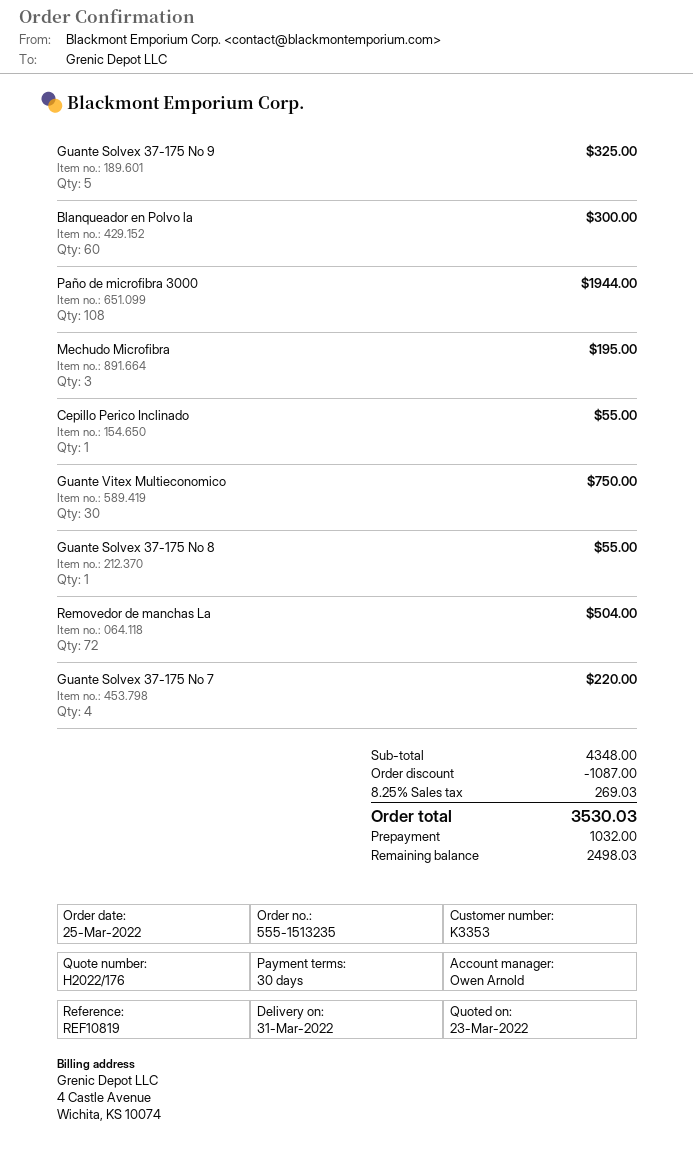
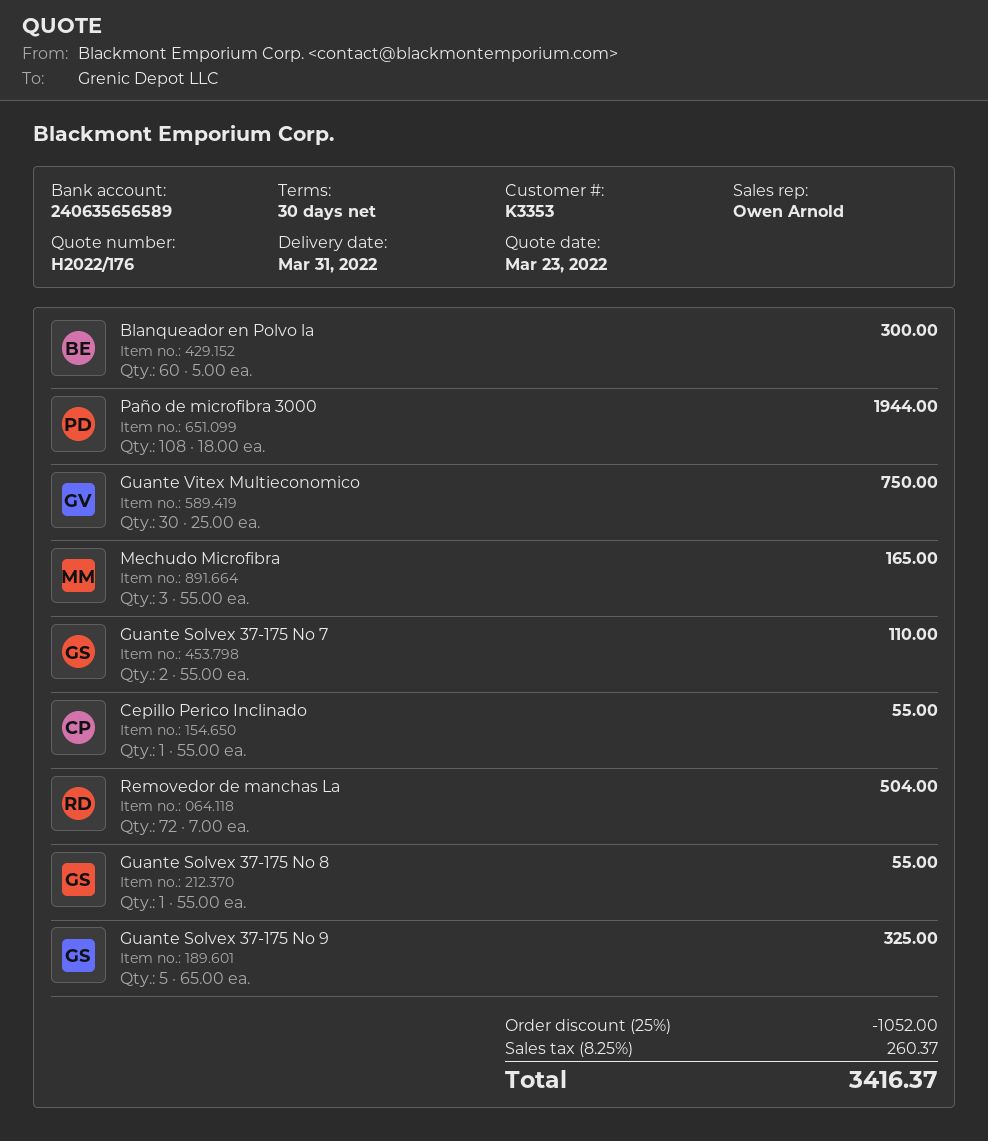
Mechudo Microfibra: 3 for 195.00 -> 3 for 165.00
Guante Solvex 37-175 No 7: 4 for 220.00 -> 2 for 110.00
discount: 1087.00 -> 1052.00
tax: 8.25% = 269.03 -> 8.25% = 260.37
total: 3530.03 -> 3416.37

